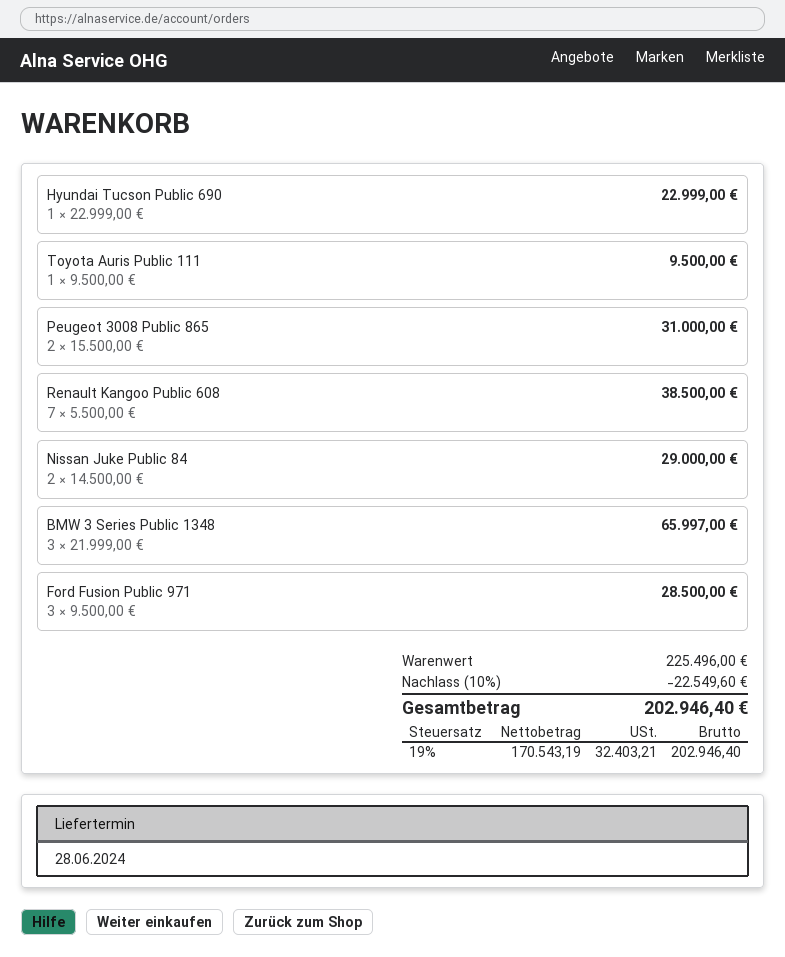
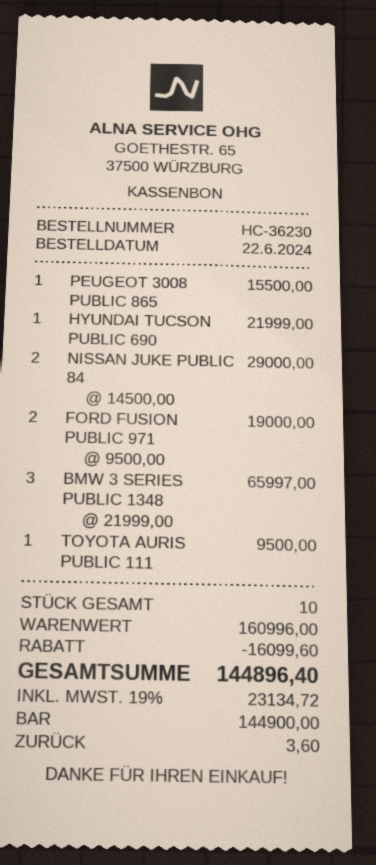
Hyundai Tucson Public 690: 1 x 22999.00 = 22999.00 -> 1 x 21999.00 = 21999.00
Peugeot 3008 Public 865: 2 x 15500.00 = 31000.00 -> 1 x 15500.00 = 15500.00
Renault Kangoo Public 608: 7 x 5500.00 = 38500.00 -> none
Ford Fusion Public 971: 3 x 9500.00 = 28500.00 -> 2 x 9500.00 = 19000.00
subtotal: 225496.00 -> 160996.00
discount: 22549.60 -> 16099.60
tax: 19% = 32403.21 -> 19% = 23134.72
total: 202946.40 -> 144896.40

